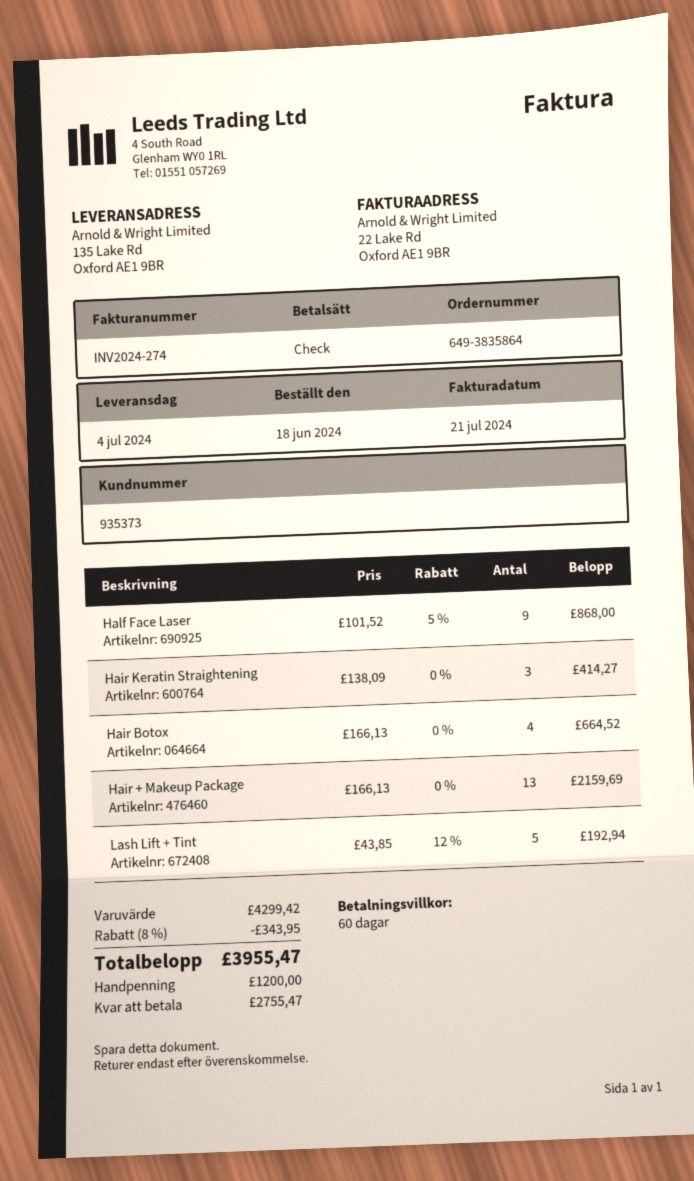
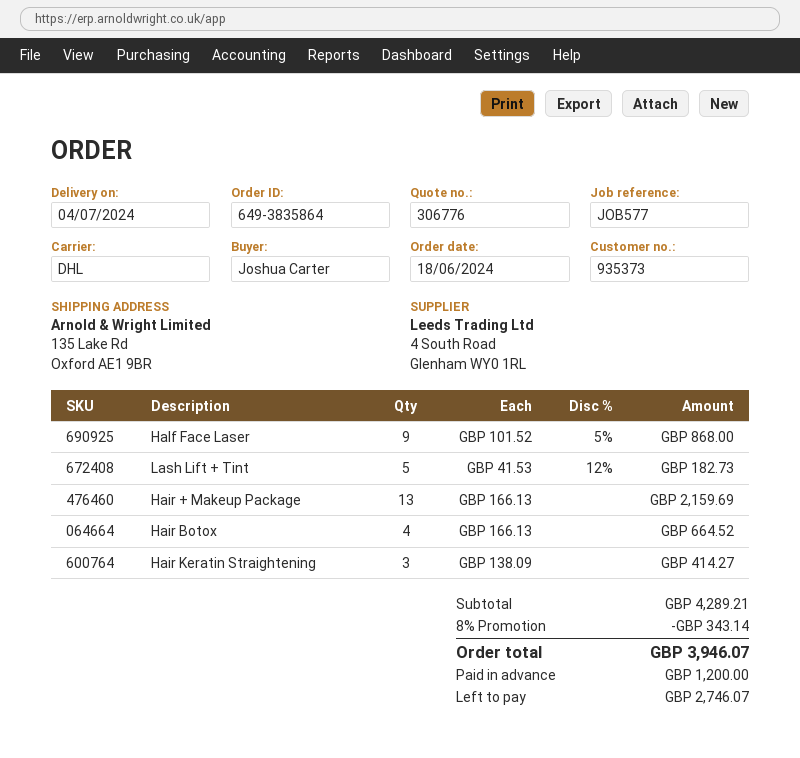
Lash Lift + Tint: 5 x 43.85 - 12% = 192.94 -> 5 x 41.53 - 12% = 182.73
subtotal: 4299.42 -> 4289.21
discount: 8% = 343.95 -> 8% = 343.14
total: 3955.47 -> 3946.07
balance: 2755.47 -> 2746.07

